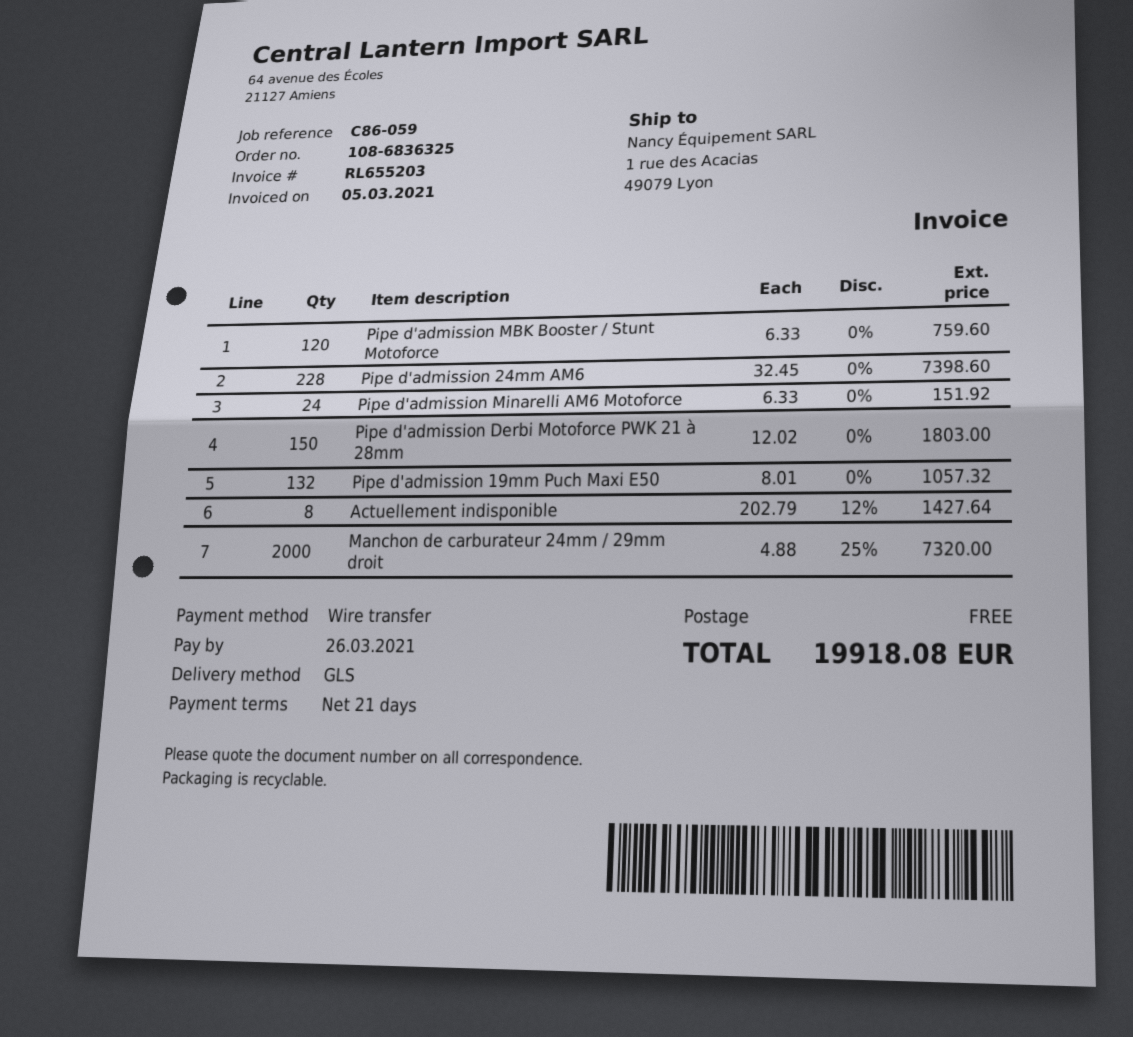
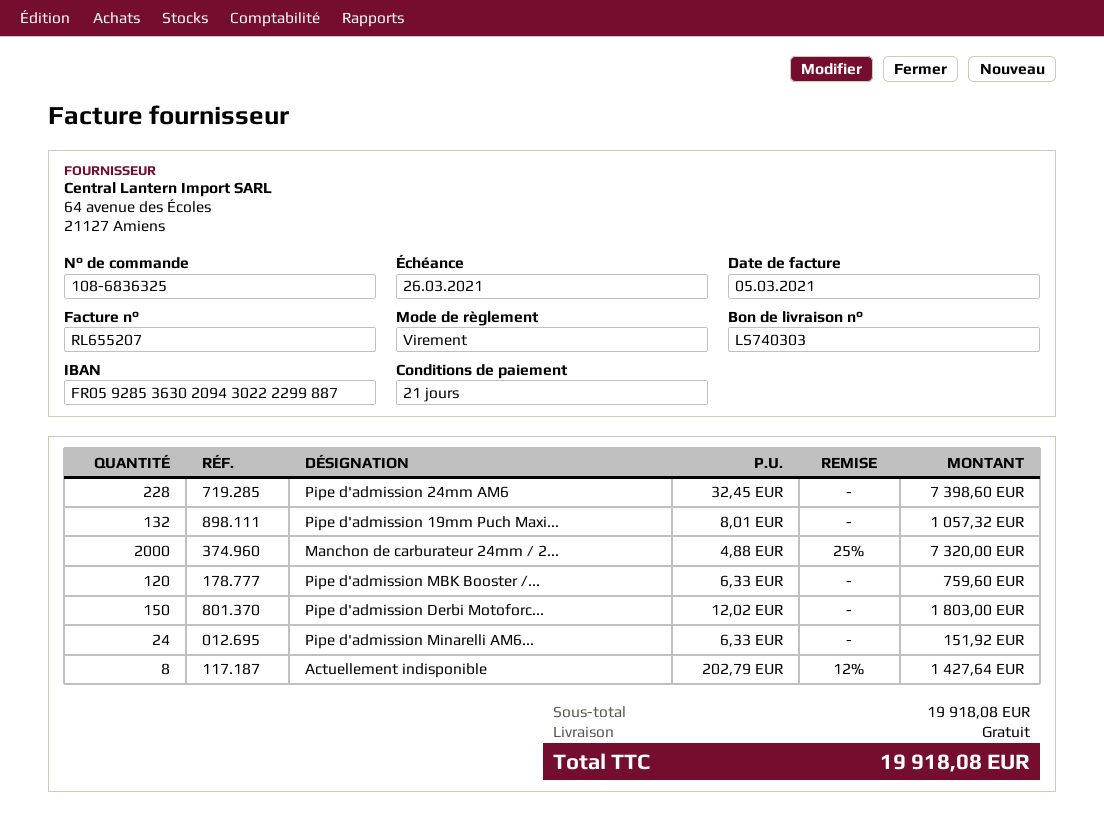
invoice number: RL655203 -> RL655207

